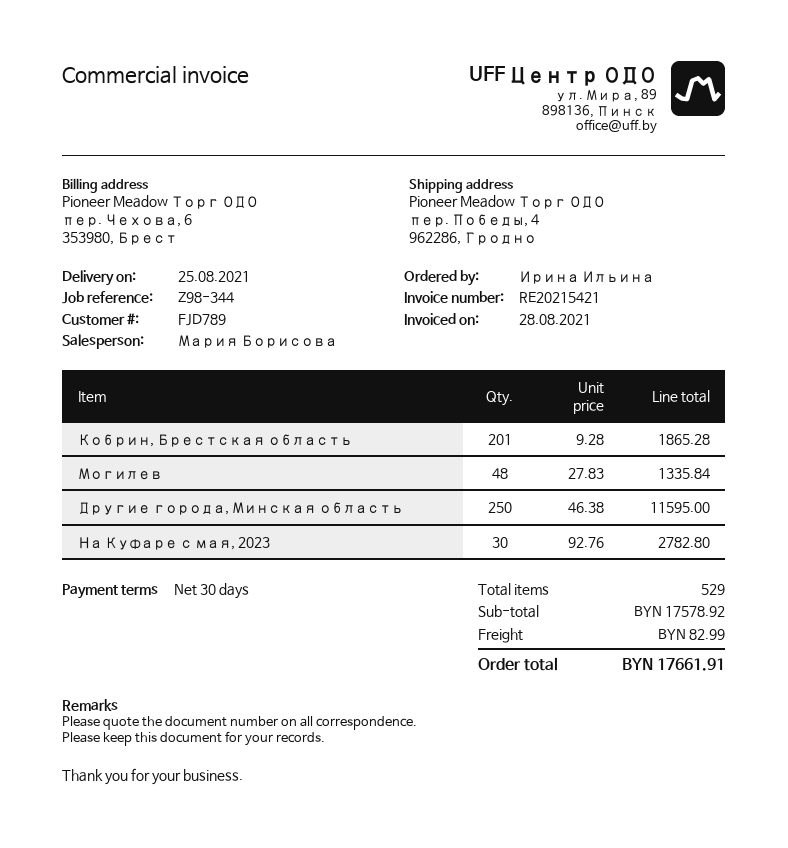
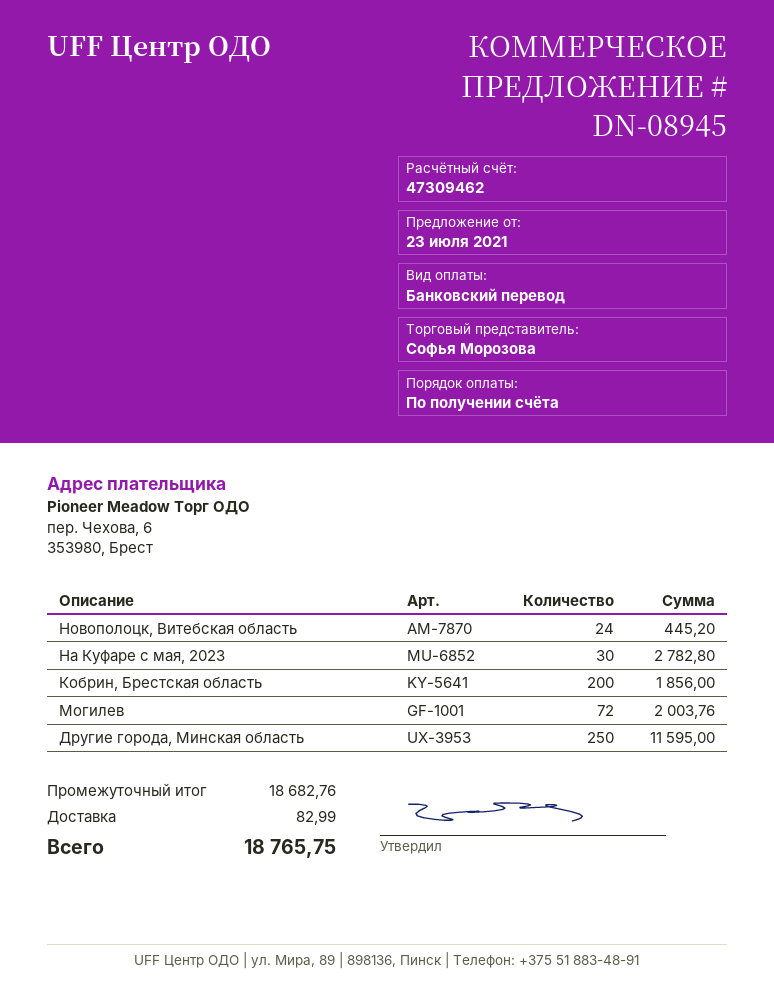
payment terms: 30 days -> on receipt
sales rep: Мария Борисова -> Софья Морозова
Кобрин, Брестская область: 201 for 1865.28 -> 200 for 1856.00
Могилев: 48 for 1335.84 -> 72 for 2003.76
Новополоцк, Витебская область: none -> 24 for 445.20
subtotal: 17578.92 -> 18682.76
total: 17661.91 -> 18765.75

